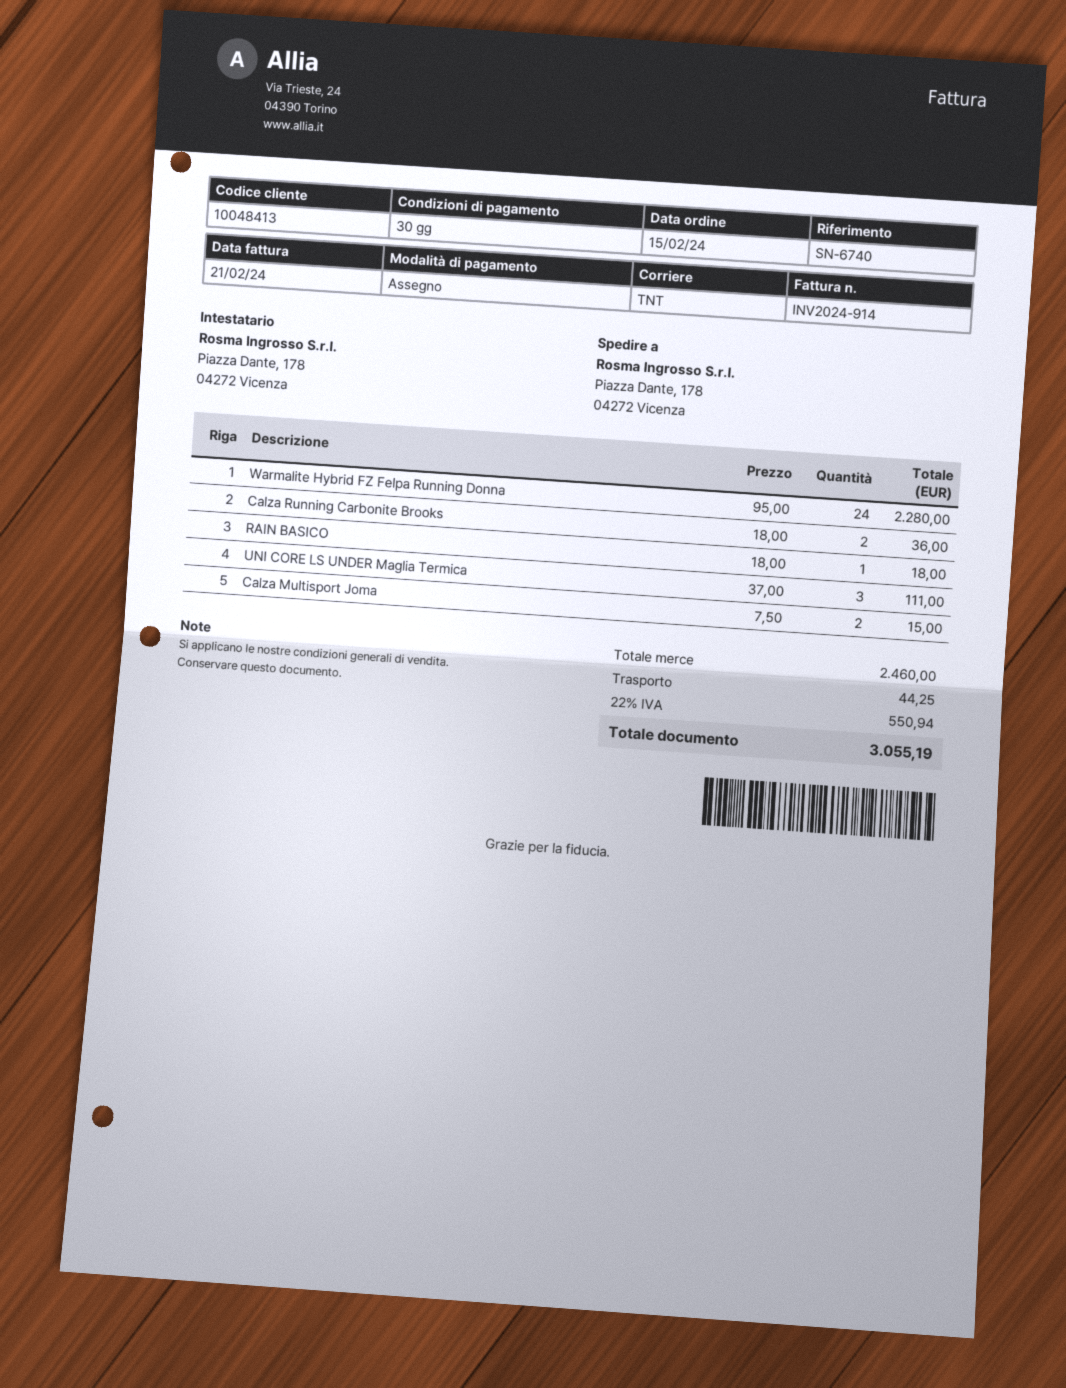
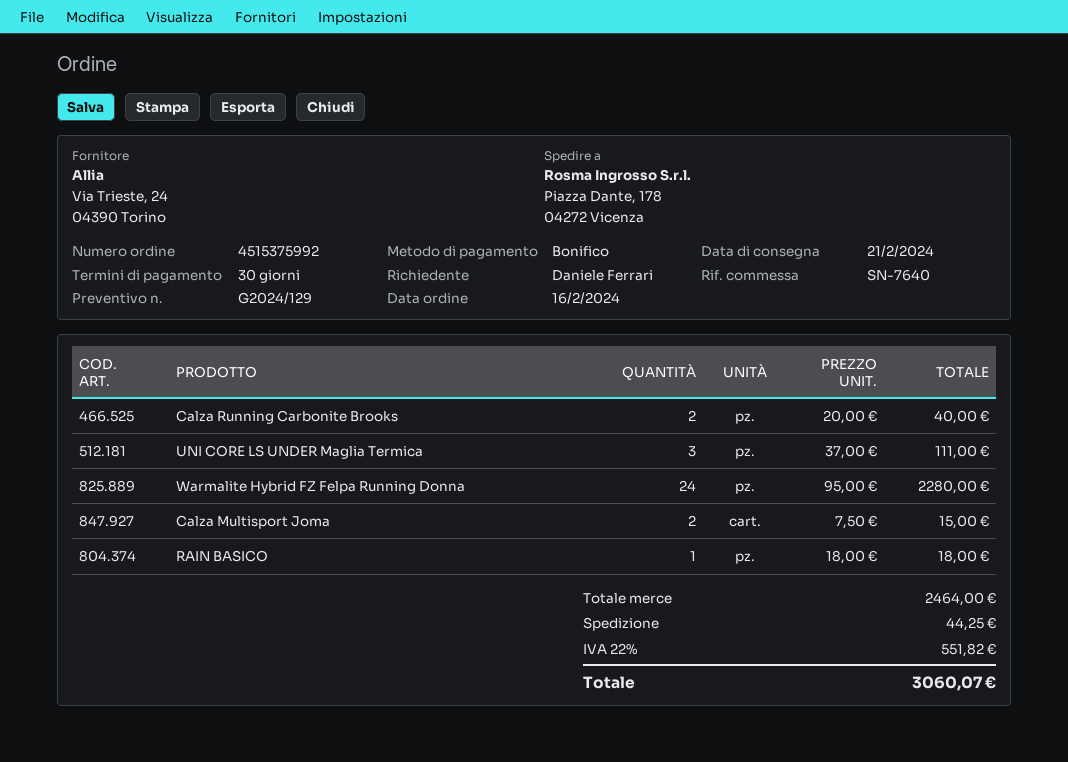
order date: 2024-02-15 -> 2024-02-16
reference: SN-6740 -> SN-7640
payment method: cheque -> bank transfer
Calza Running Carbonite Brooks: 2 x 18.00 = 36.00 -> 2 x 20.00 = 40.00
subtotal: 2460.00 -> 2464.00
tax: 22% = 550.94 -> 22% = 551.82
total: 3055.19 -> 3060.07

